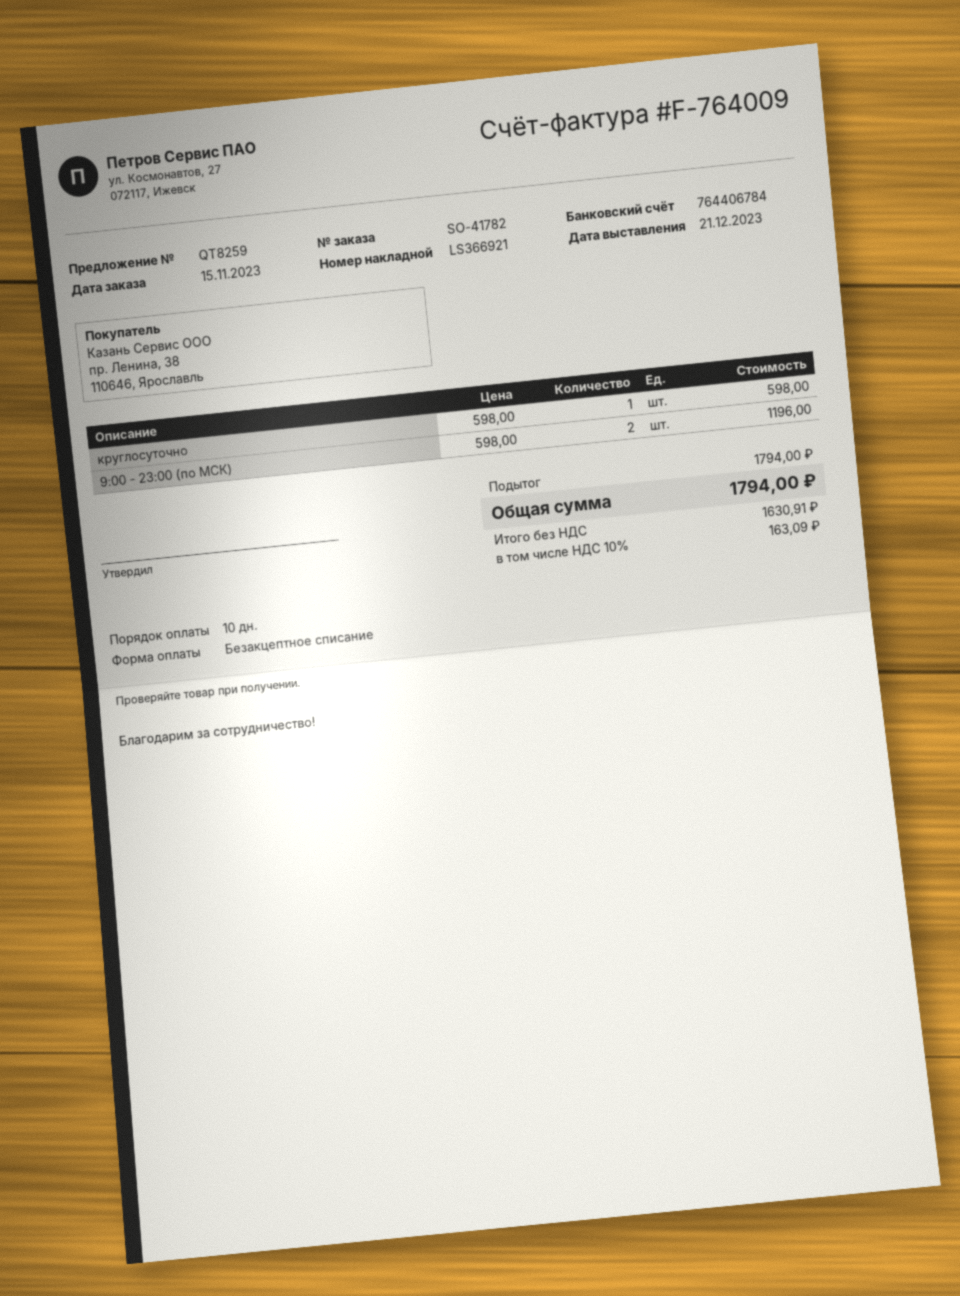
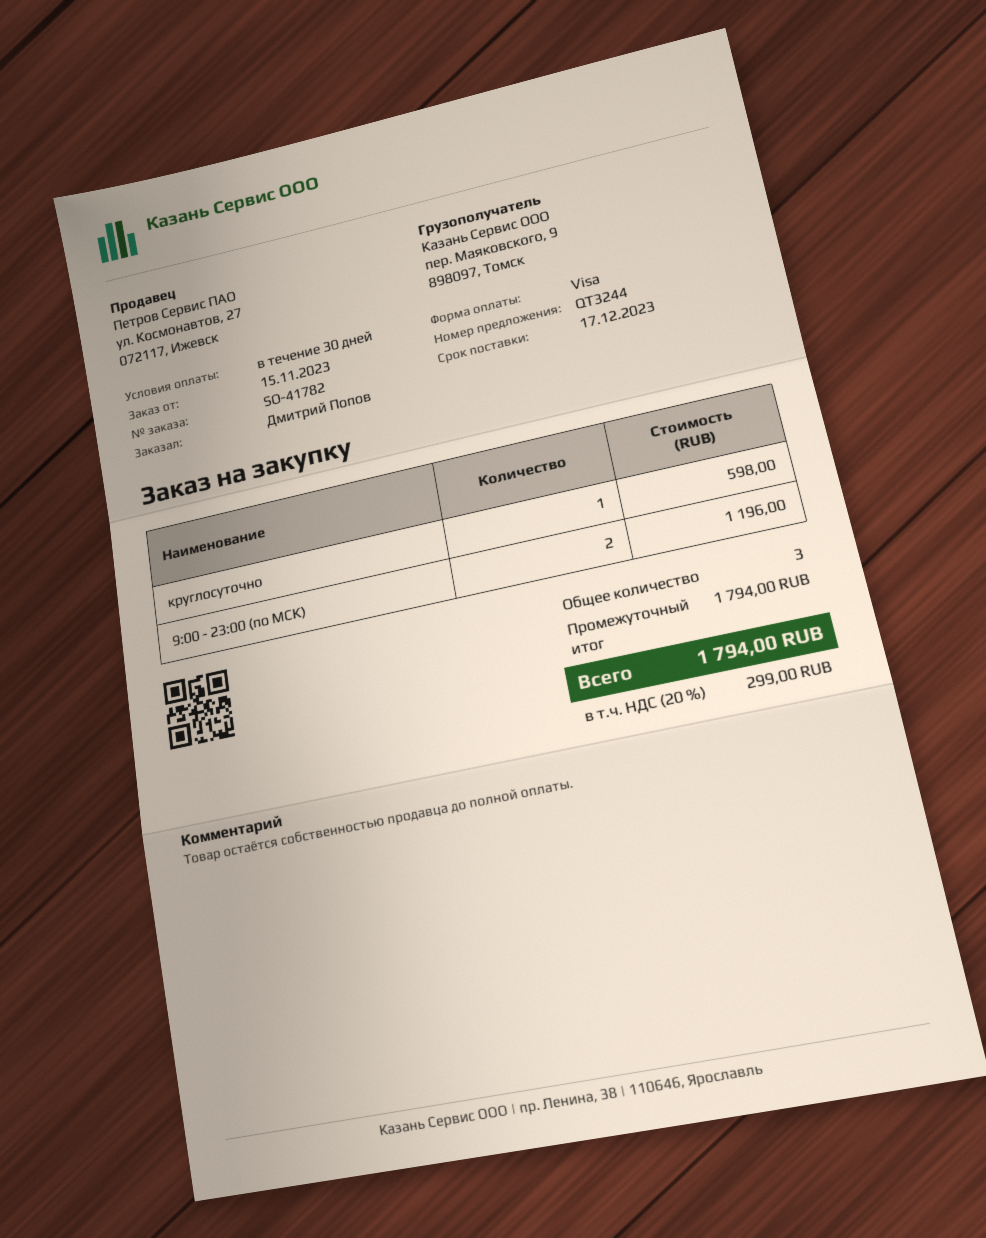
quote number: QT8259 -> QT3244
payment terms: 10 days -> 30 days
payment method: direct debit -> Visa
tax: 10% = 163.09 -> 20% = 299.00

